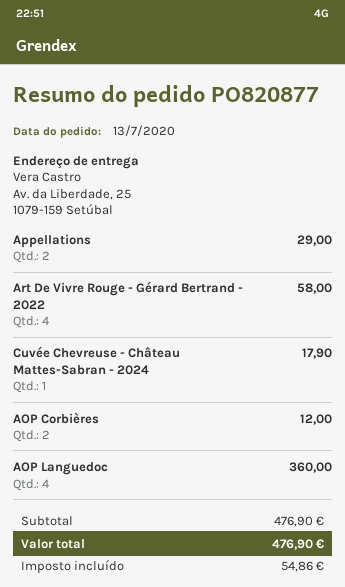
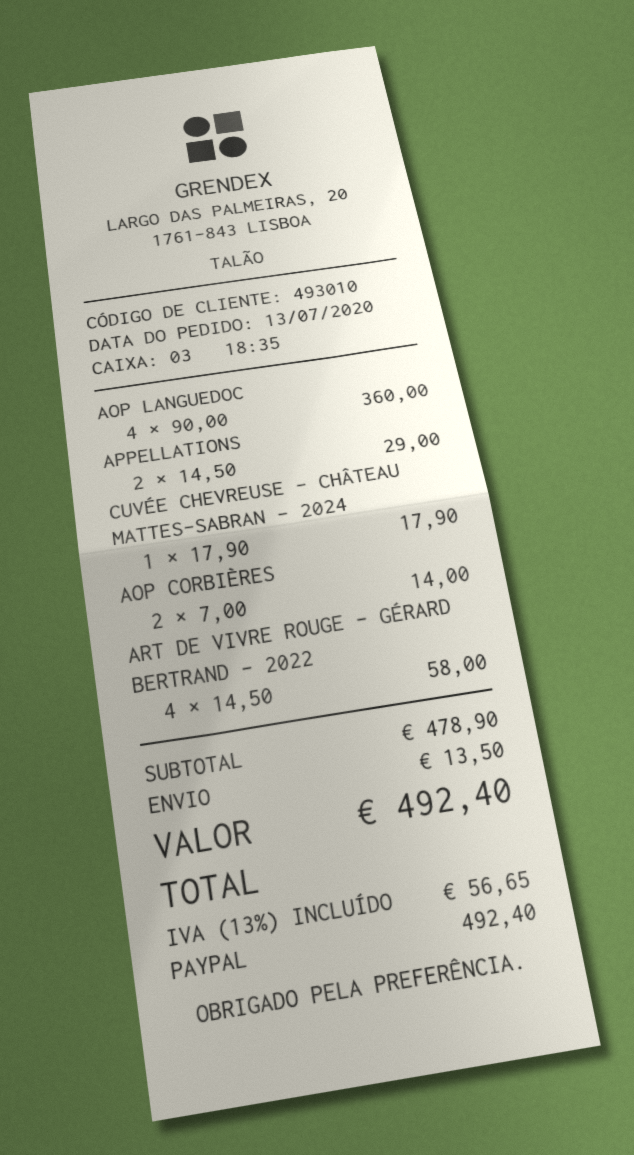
AOP Corbières: 2 for 12.00 -> 2 for 14.00
subtotal: 476.90 -> 478.90
shipping: none -> 13.50
tax: 54.86 -> 56.65
total: 476.90 -> 492.40

